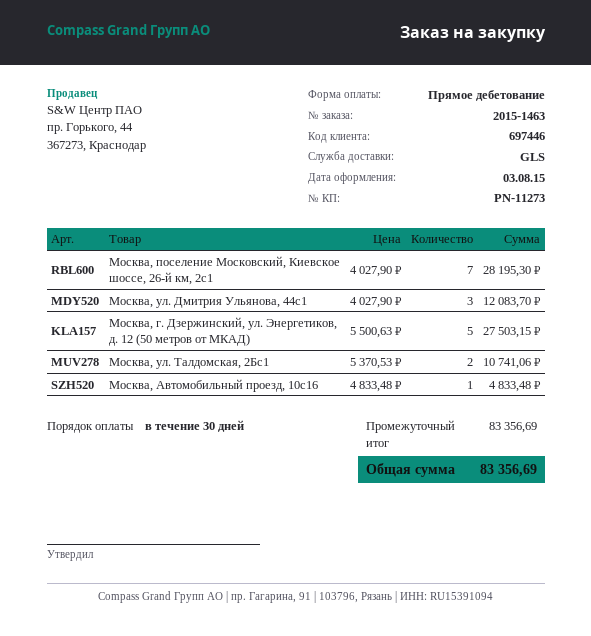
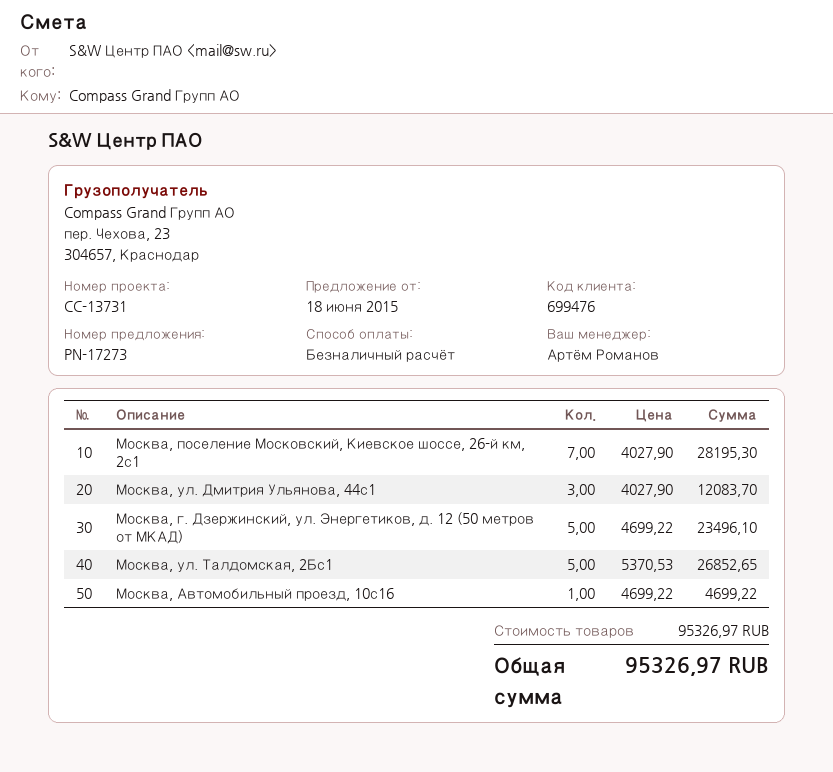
quote number: PN-11273 -> PN-17273
customer number: 697446 -> 699476
payment method: direct debit -> bank transfer
Москва, г. Дзержинский, ул. Энергетиков, д. 12 (50 метров от МКАД): 5 x 5500.63 = 27503.15 -> 5 x 4699.22 = 23496.10
Москва, ул. Талдомская, 2Бс1: 2 x 5370.53 = 10741.06 -> 5 x 5370.53 = 26852.65
Москва, Автомобильный проезд, 10с16: 1 x 4833.48 = 4833.48 -> 1 x 4699.22 = 4699.22
subtotal: 83356.69 -> 95326.97
total: 83356.69 -> 95326.97

